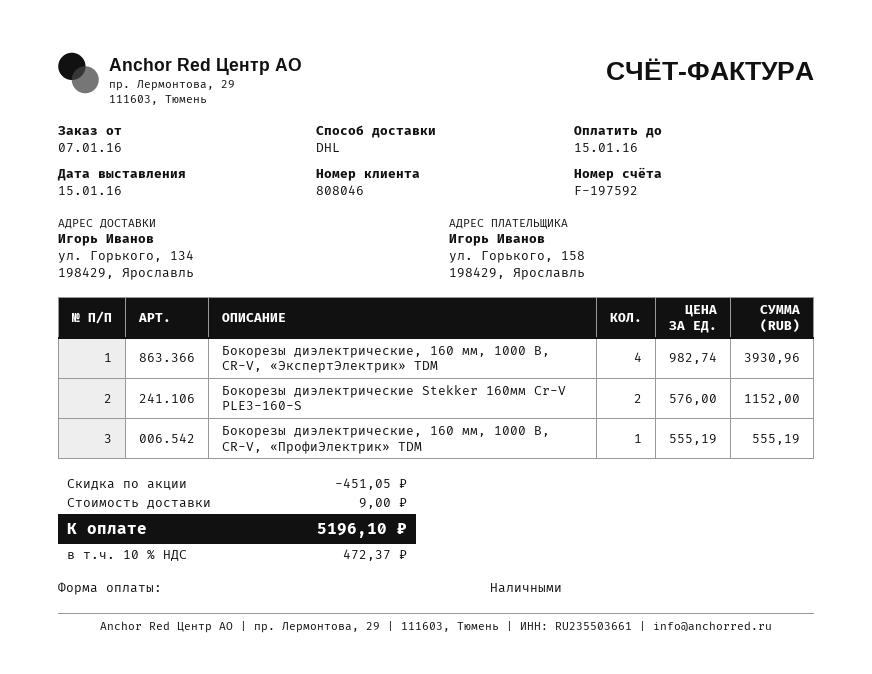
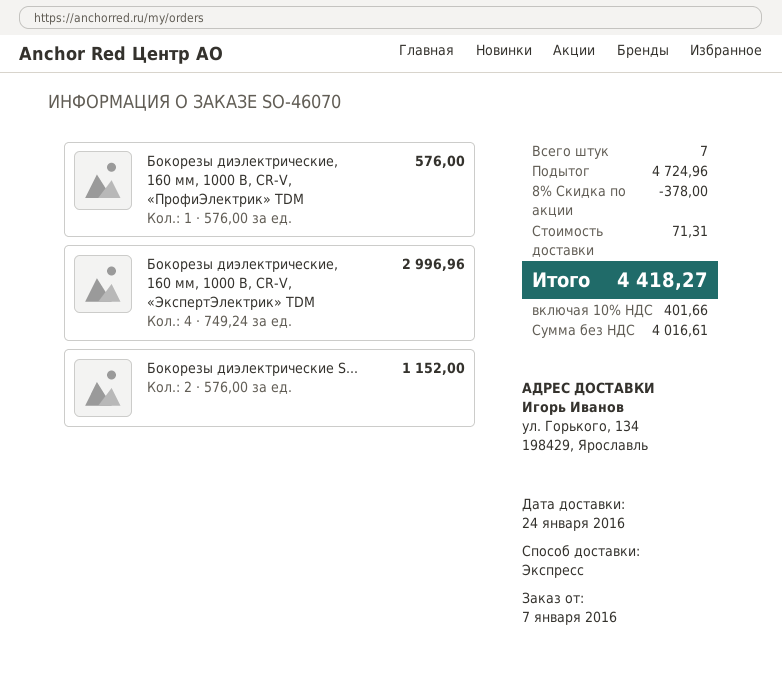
shipping method: DHL -> express
Бокорезы диэлектрические, 160 мм, 1000 В, CR-V, «ЭкспертЭлектрик» TDM: 4 x 982.74 = 3930.96 -> 4 x 749.24 = 2996.96
Бокорезы диэлектрические, 160 мм, 1000 В, CR-V, «ПрофиЭлектрик» TDM: 1 x 555.19 = 555.19 -> 1 x 576.00 = 576.00
discount: 451.05 -> 378.00
shipping: 9.00 -> 71.31
tax: 10% = 472.37 -> 10% = 401.66
total: 5196.10 -> 4418.27

